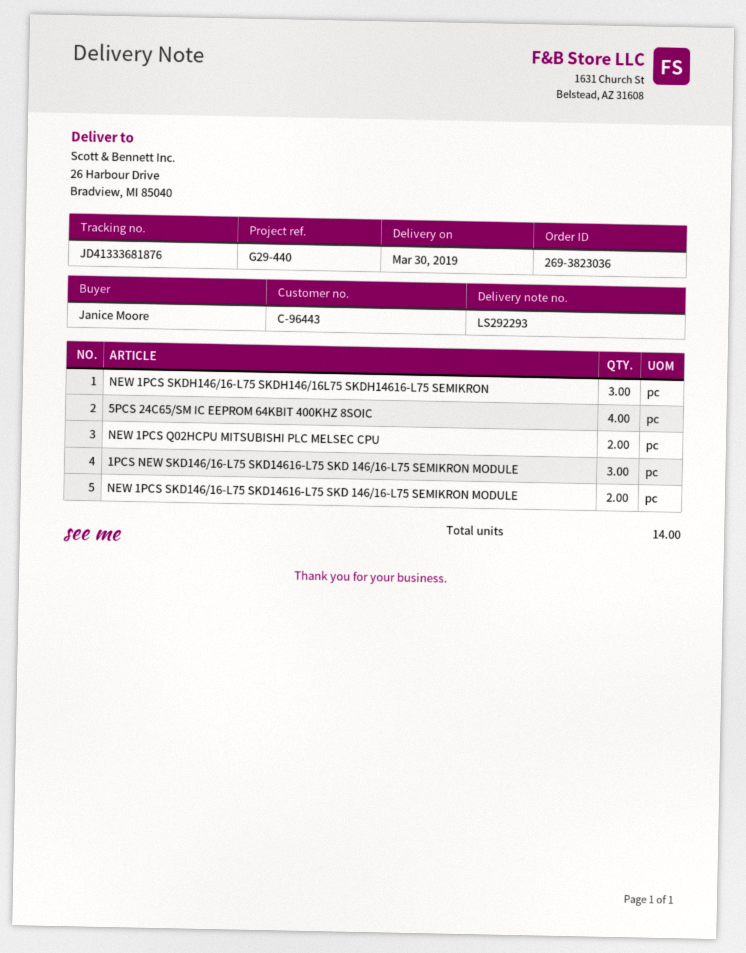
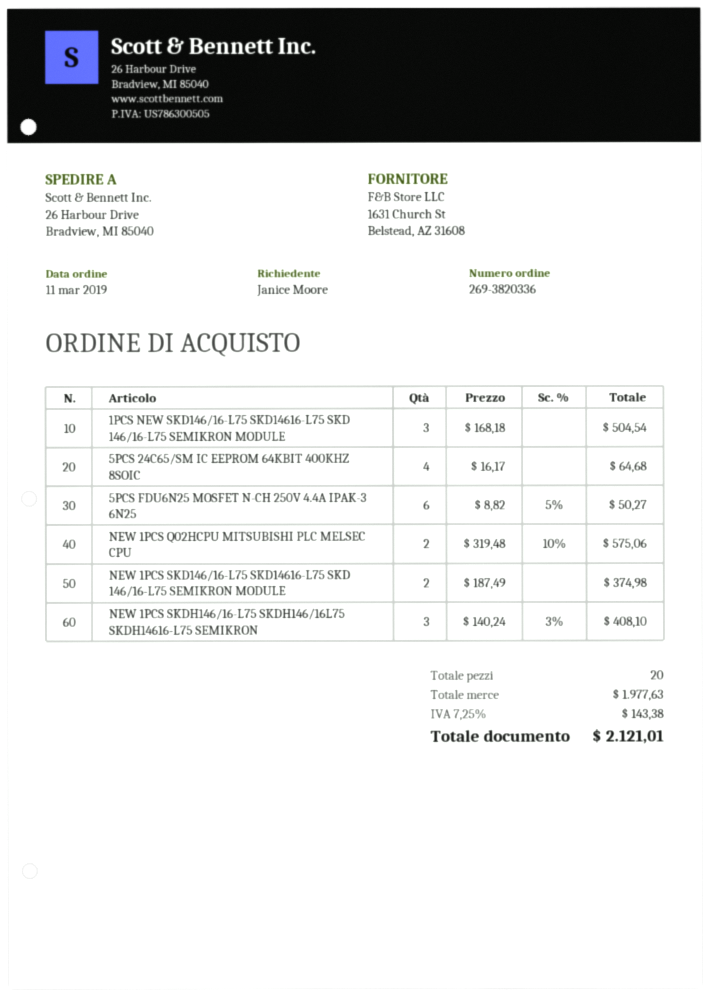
order number: 269-3823036 -> 269-3820336
5PCS FDU6N25 MOSFET N-CH 250V 4.4A IPAK-3 6N25: none -> 6
total quantity: 14 -> 20

